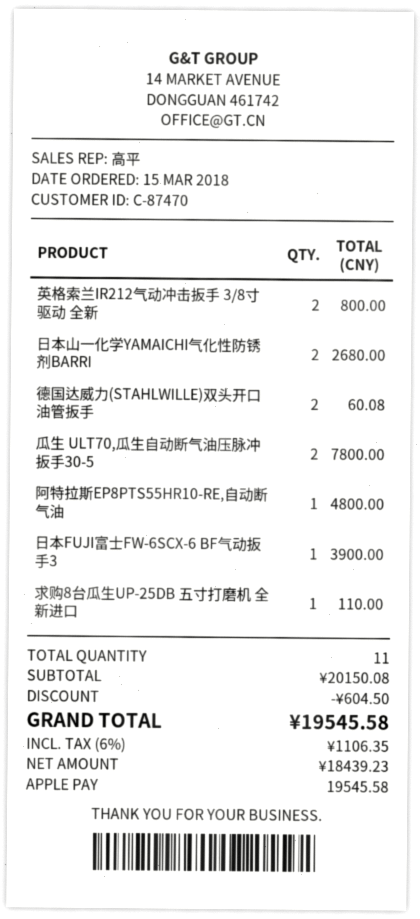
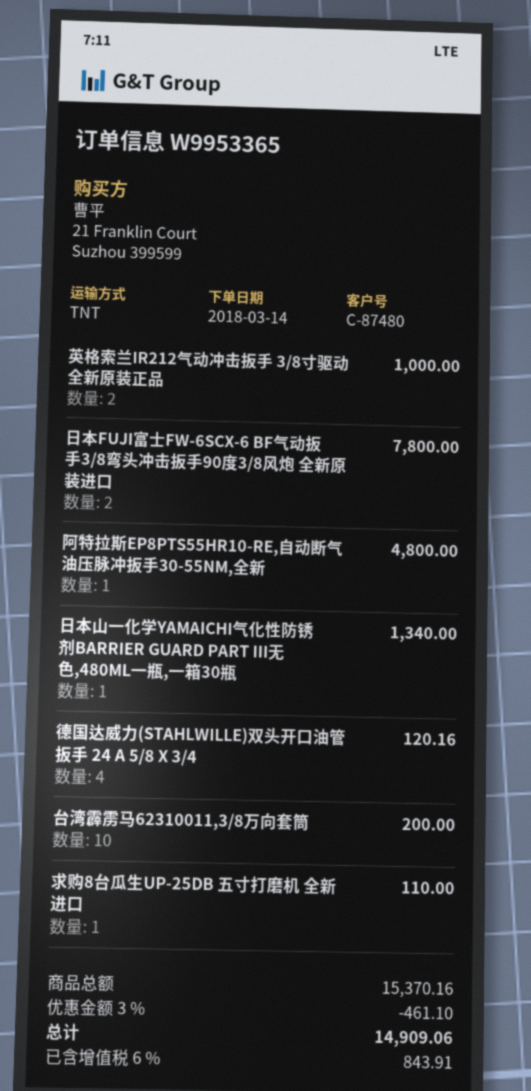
order date: 2018-03-15 -> 2018-03-14
customer number: C-87470 -> C-87480
英格索兰IR212气动冲击扳手 3/8寸驱动 全新: 2 for 800.00 -> 2 for 1000.00
日本山一化学YAMAICHI气化性防锈剂BARRI: 2 for 2680.00 -> 1 for 1340.00
德国达威力(STAHLWILLE)双头开口油管扳手: 2 for 60.08 -> 4 for 120.16
瓜生 ULT70,瓜生自动断气油压脉冲扳手30-5: 2 for 7800.00 -> none
日本FUJI富士FW-6SCX-6 BF气动扳手3: 1 for 3900.00 -> 2 for 7800.00
台湾霹雳马62310011,3/8万向套筒: none -> 10 for 200.00
subtotal: 20150.08 -> 15370.16
discount: 604.50 -> 461.10
tax: 6% = 1106.35 -> 6% = 843.91
total: 19545.58 -> 14909.06

